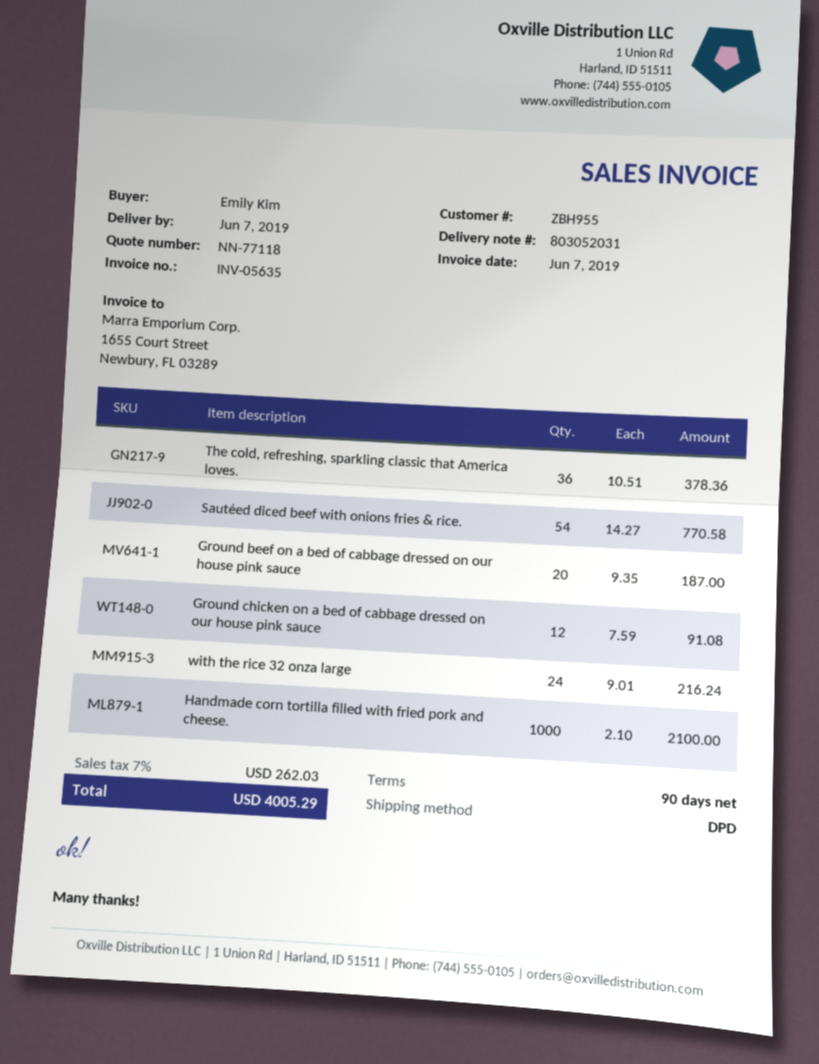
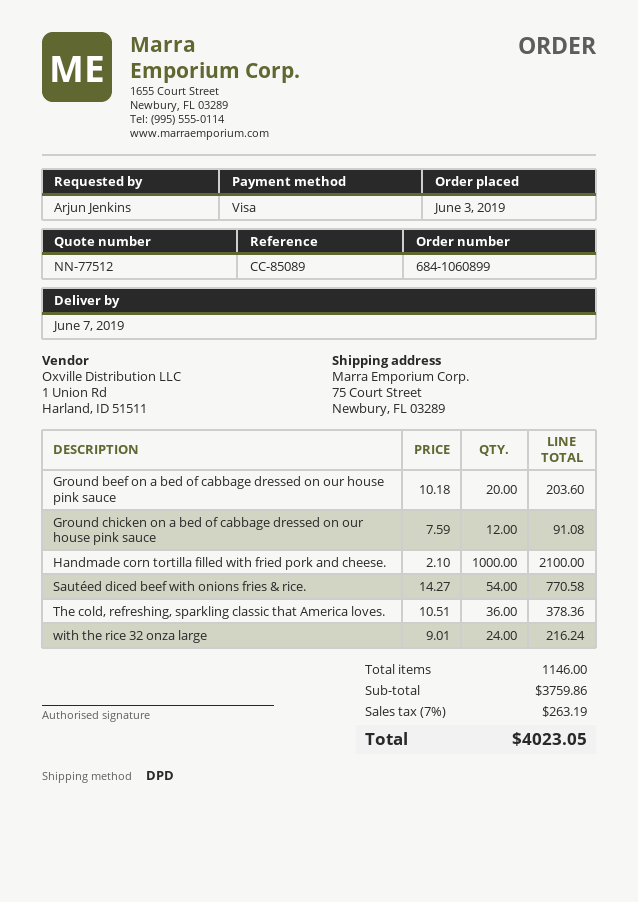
quote number: NN-77118 -> NN-77512
ordered by: Emily Kim -> Arjun Jenkins
Ground beef on a bed of cabbage dressed on our house pink sauce: 20 x 9.35 = 187.00 -> 20 x 10.18 = 203.60
tax: 7% = 262.03 -> 7% = 263.19
total: 4005.29 -> 4023.05

